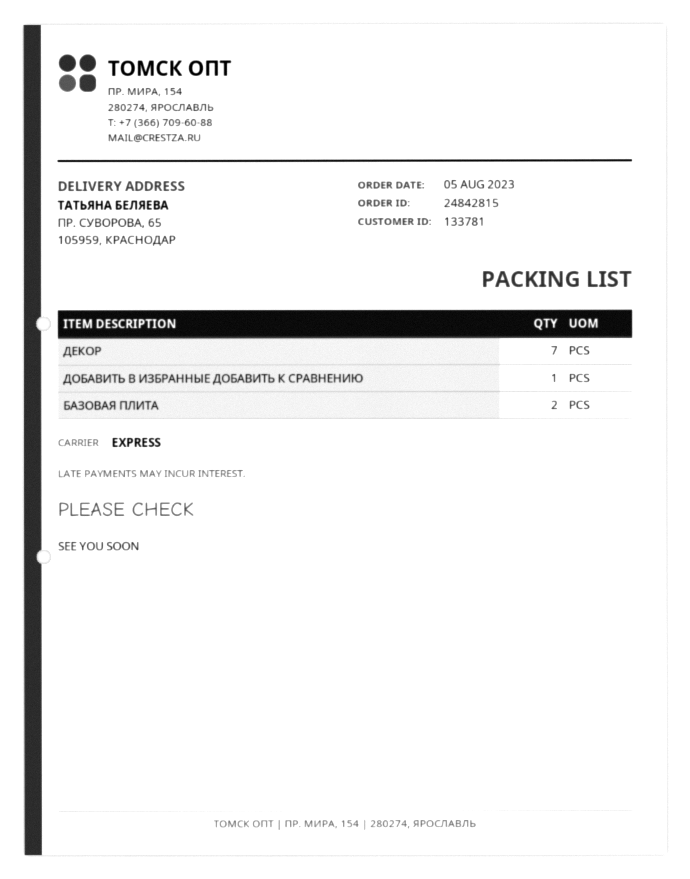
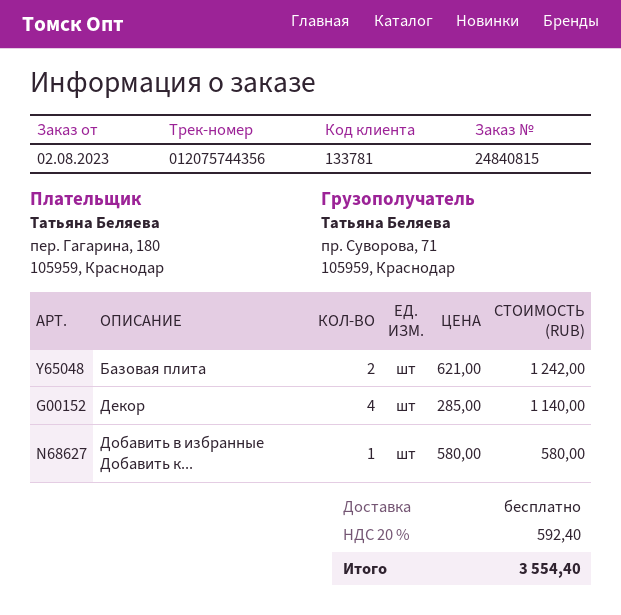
order number: 24842815 -> 24840815
order date: 2023-08-05 -> 2023-08-02
ship to: ПР. СУВОРОВА, 65, 105959, КРАСНОДАР -> пр. Суворова, 71, 105959, Краснодар
ДЕКОР: 7 -> 4

